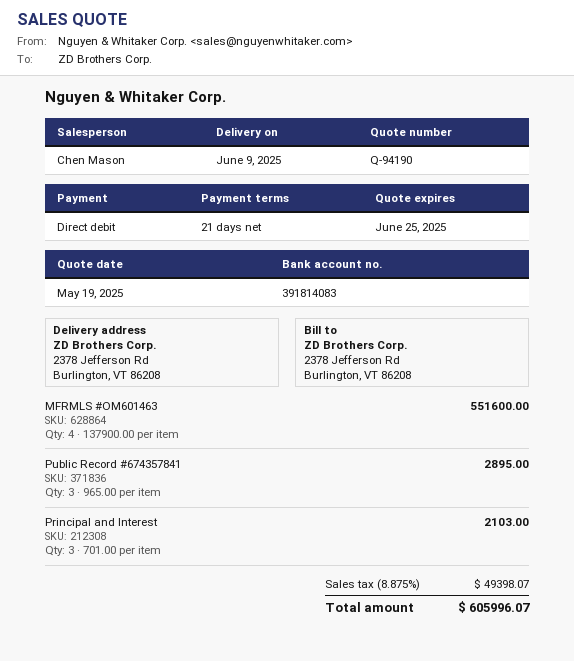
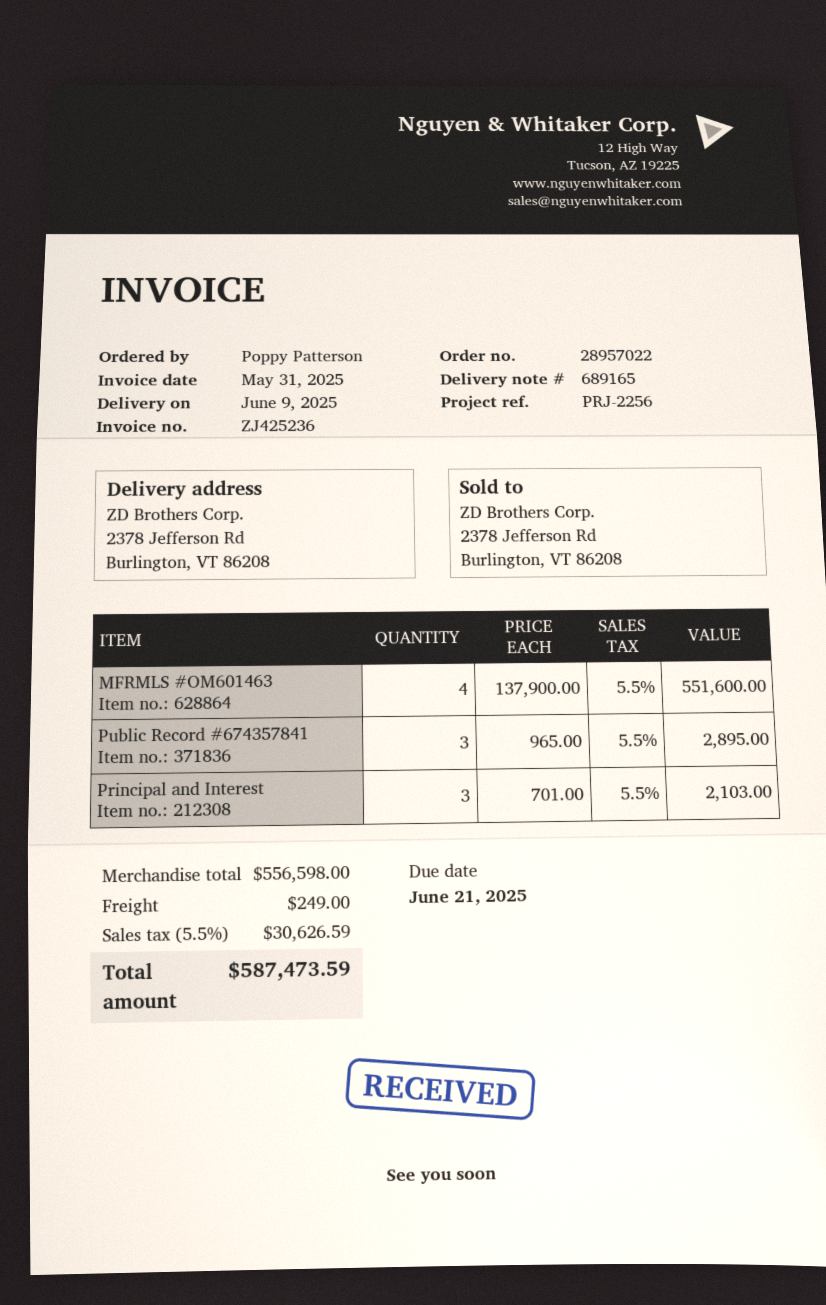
shipping: none -> 249.00
tax: 8.875% = 49398.07 -> 5.5% = 30626.59
total: 605996.07 -> 587473.59

